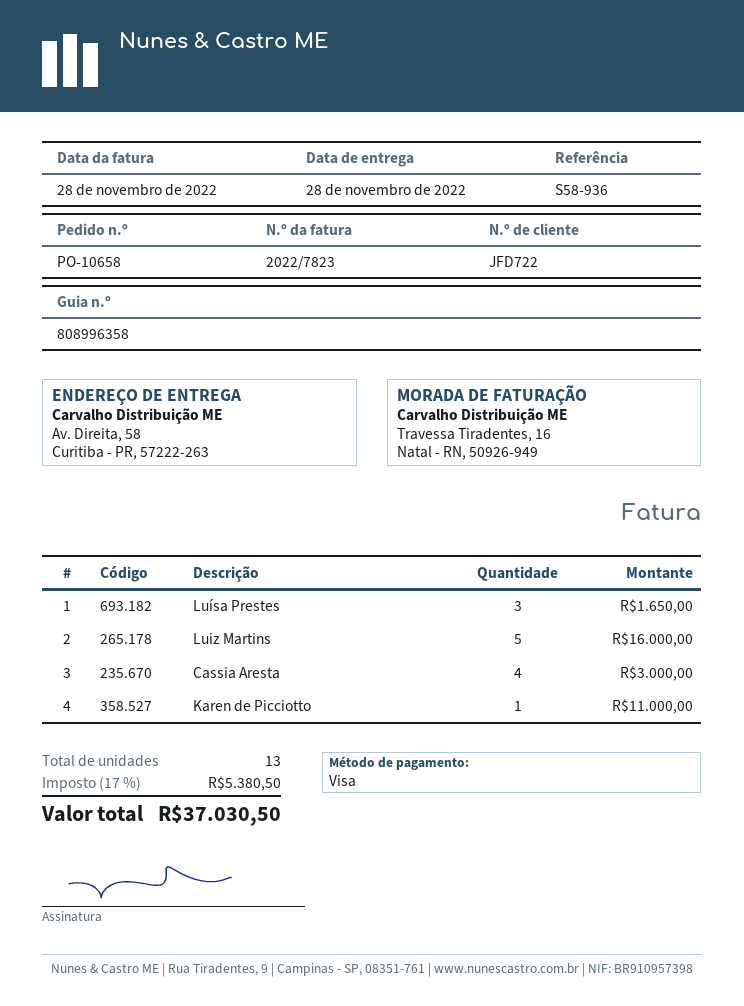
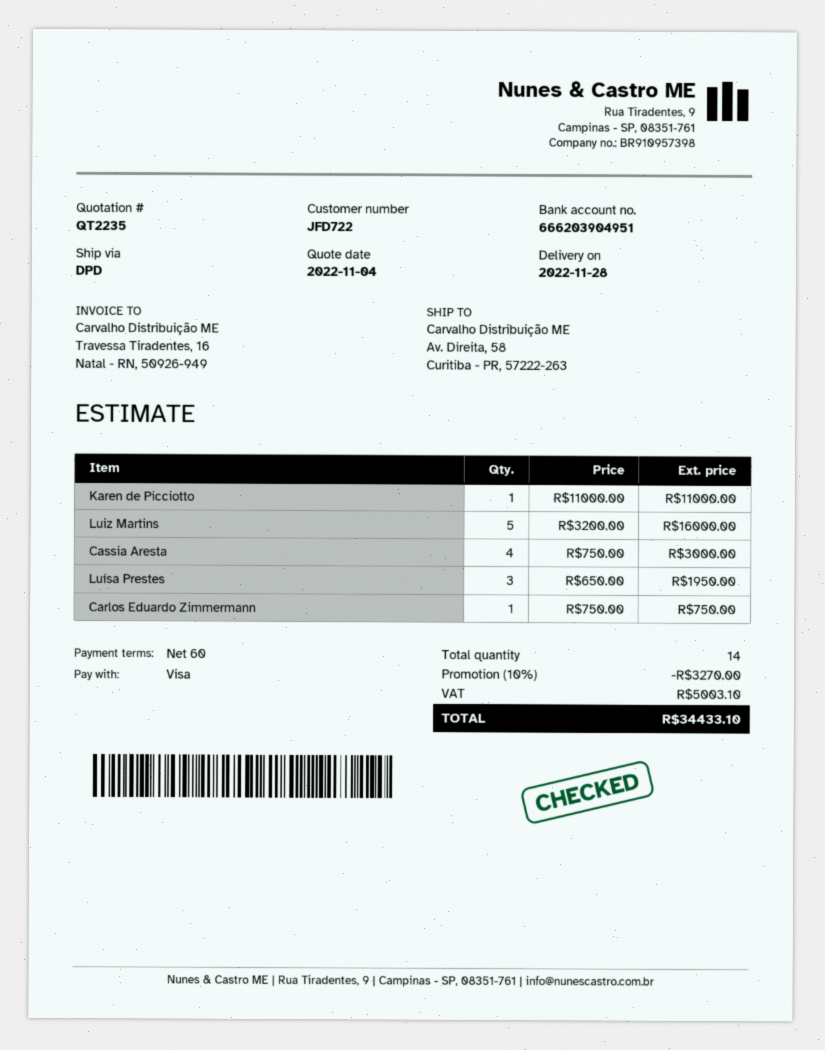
Luísa Prestes: 3 for 1650.00 -> 3 for 1950.00
Carlos Eduardo Zimmermann: none -> 1 for 750.00
total quantity: 13 -> 14
discount: none -> 10% = 3270.00
tax: 5380.50 -> 5003.10
total: 37030.50 -> 34433.10

